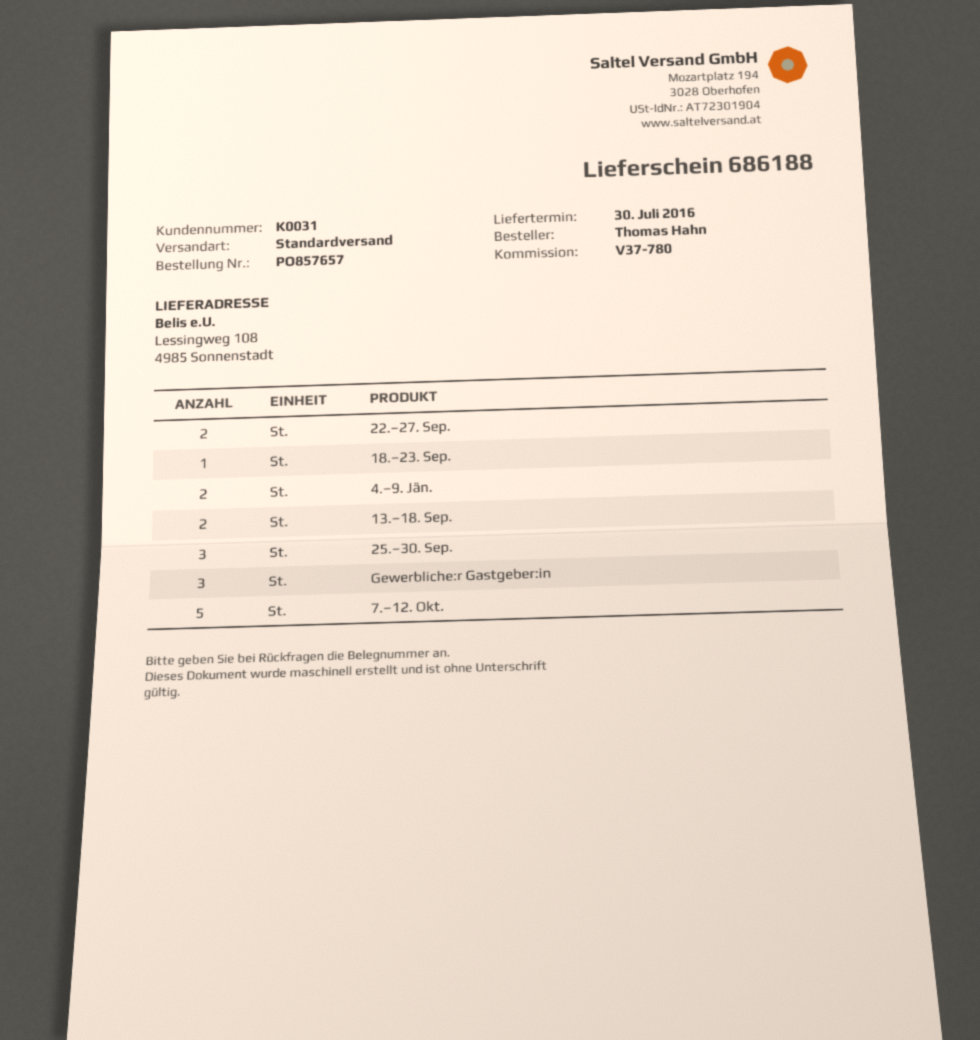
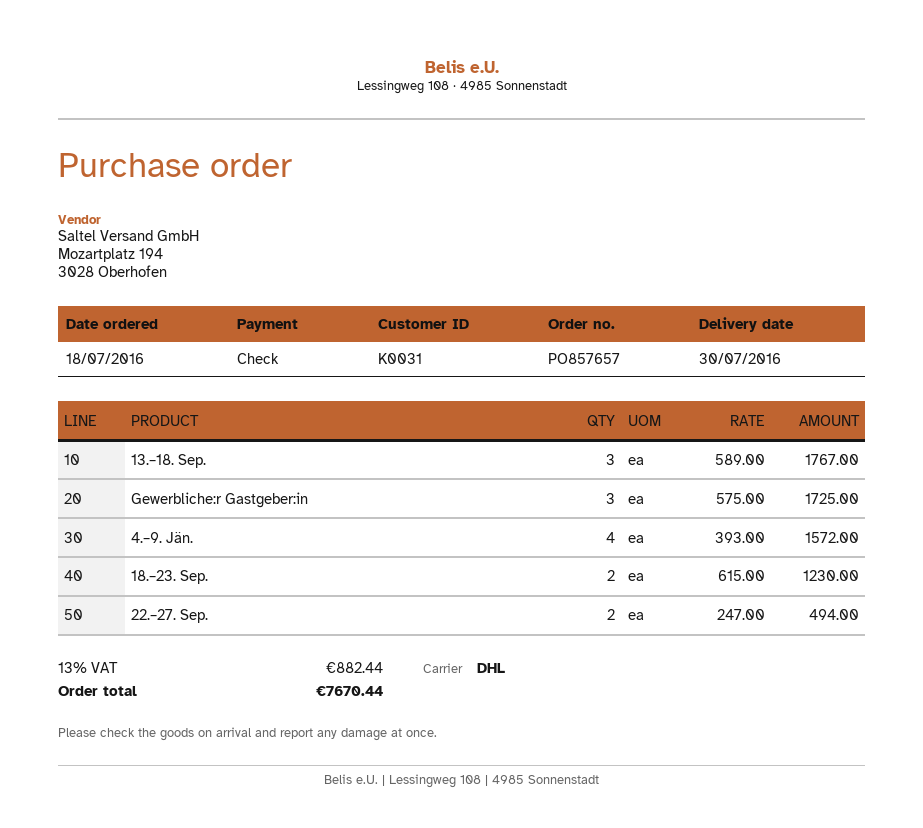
shipping method: standard -> DHL
18.–23. Sep.: 1 -> 2
4.–9. Jän.: 2 -> 4
13.–18. Sep.: 2 -> 3
25.–30. Sep.: 3 -> none
7.–12. Okt.: 5 -> none

